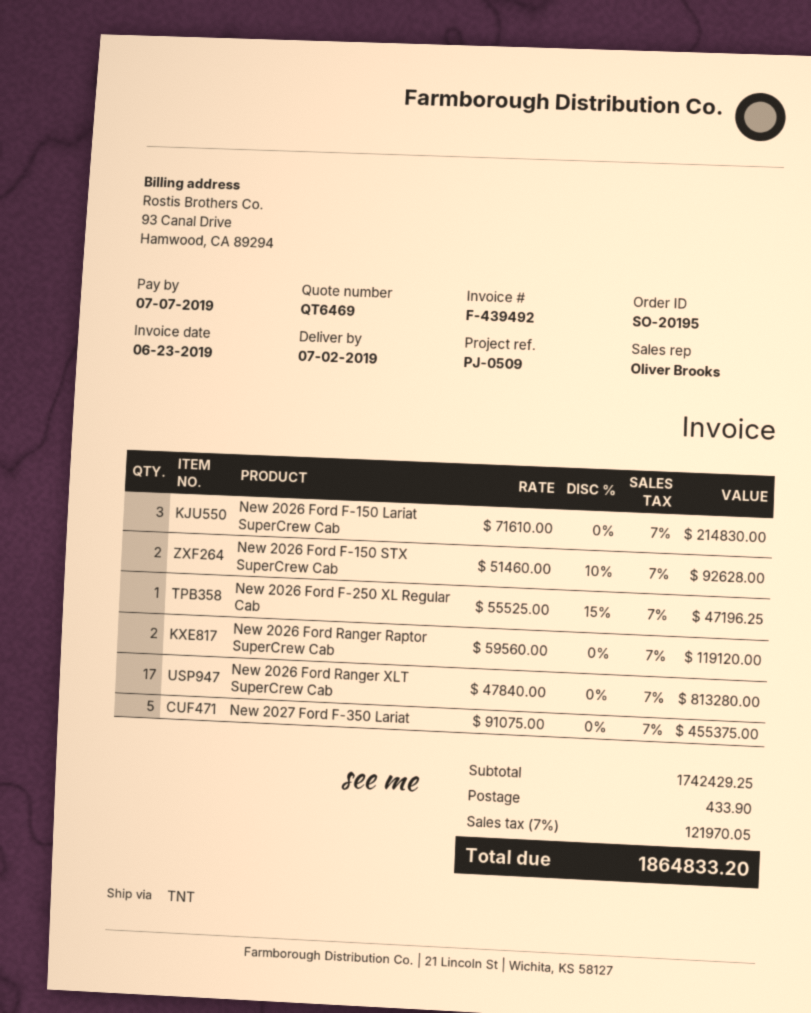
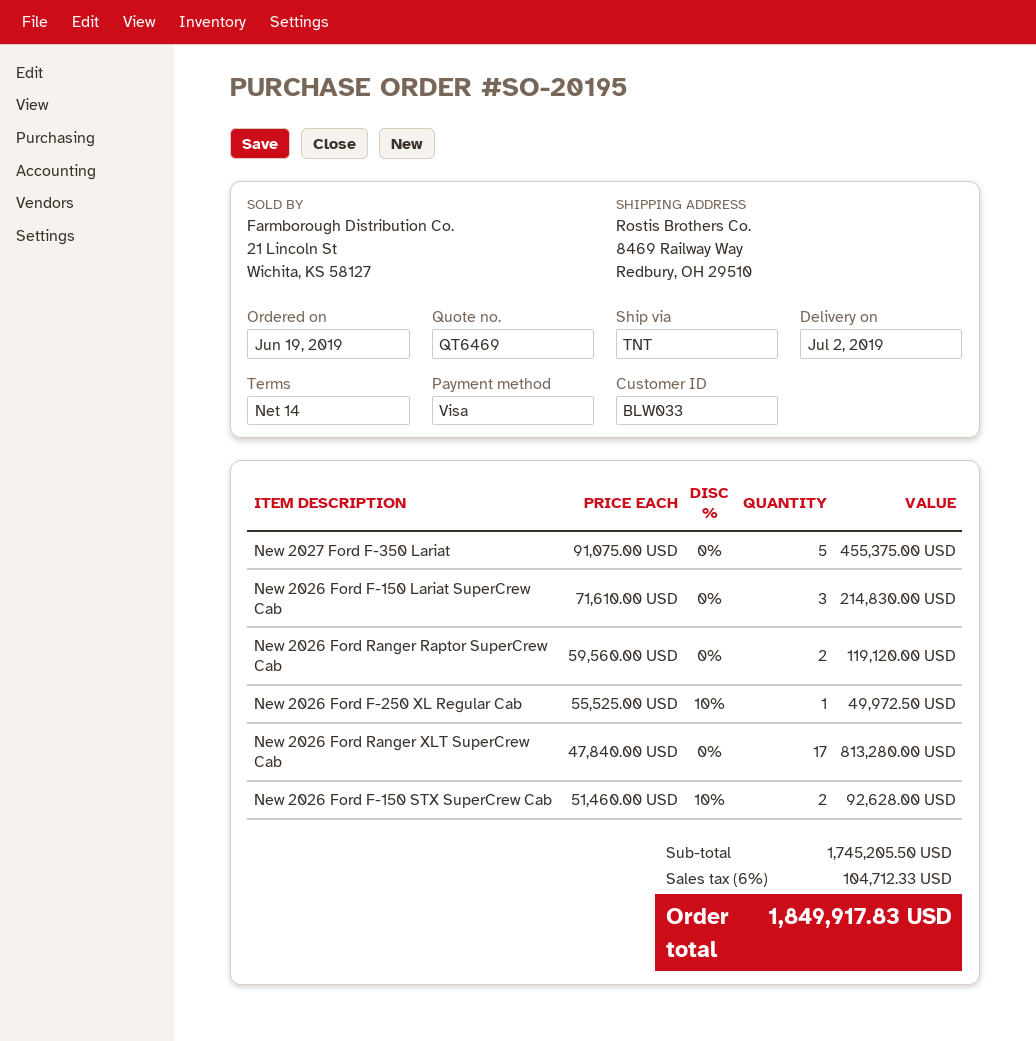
New 2026 Ford F-250 XL Regular Cab: 1 x 55525.00 - 15% = 47196.25 -> 1 x 55525.00 - 10% = 49972.50
subtotal: 1742429.25 -> 1745205.50
shipping: 433.90 -> none
tax: 7% = 121970.05 -> 6% = 104712.33
total: 1864833.20 -> 1849917.83

